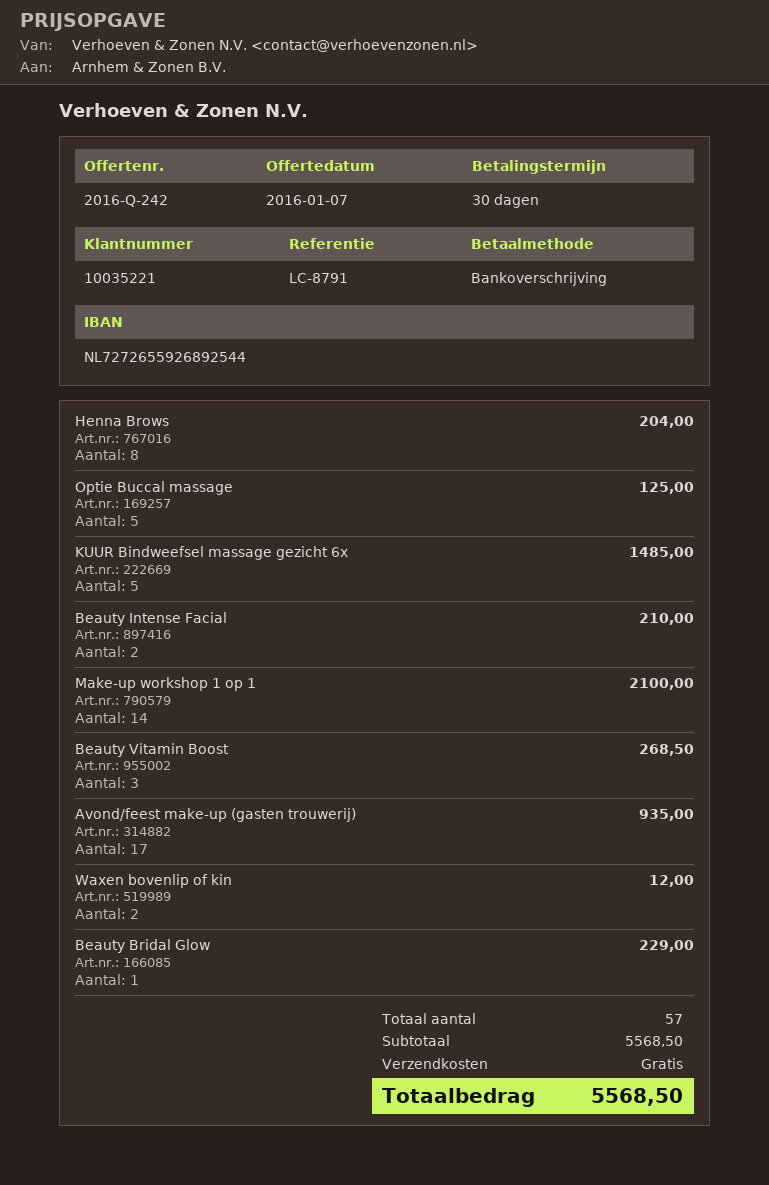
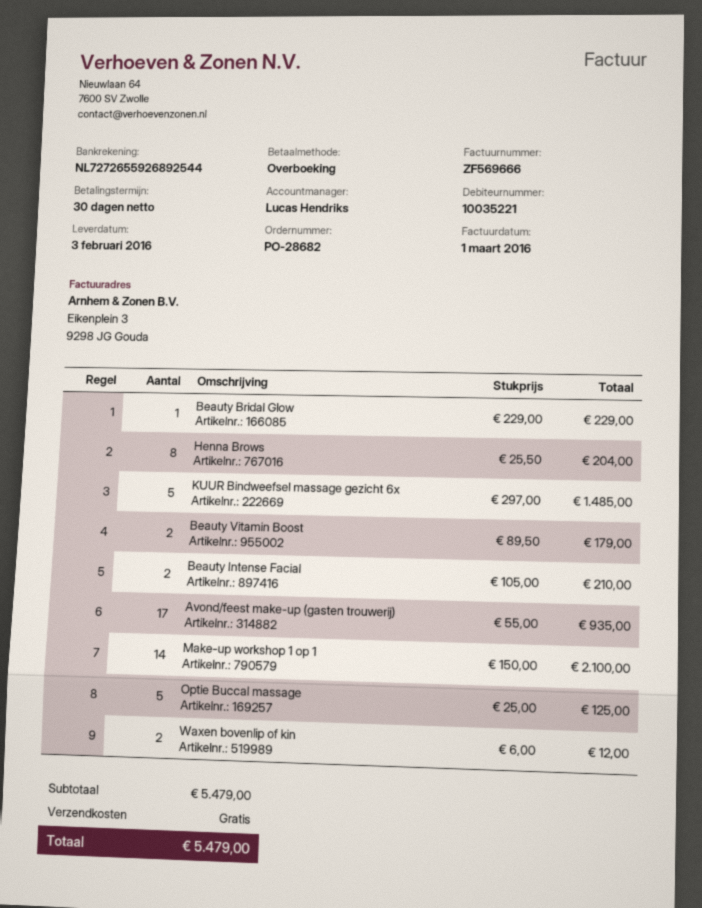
Beauty Vitamin Boost: 3 for 268.50 -> 2 for 179.00
subtotal: 5568.50 -> 5479.00
total: 5568.50 -> 5479.00

